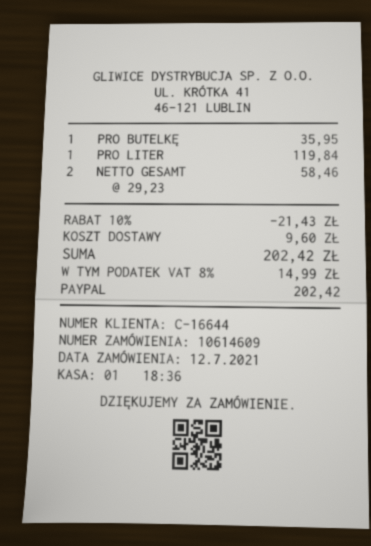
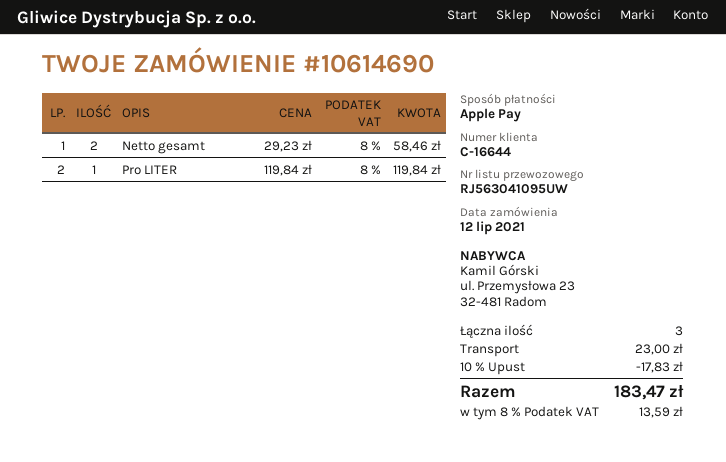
order number: 10614609 -> 10614690
payment method: PayPal -> Apple Pay
PRO BUTELKĘ: 1 x 35.95 = 35.95 -> none
discount: 10% = 21.43 -> 10% = 17.83
shipping: 9.60 -> 23.00
tax: 8% = 14.99 -> 8% = 13.59
total: 202.42 -> 183.47

